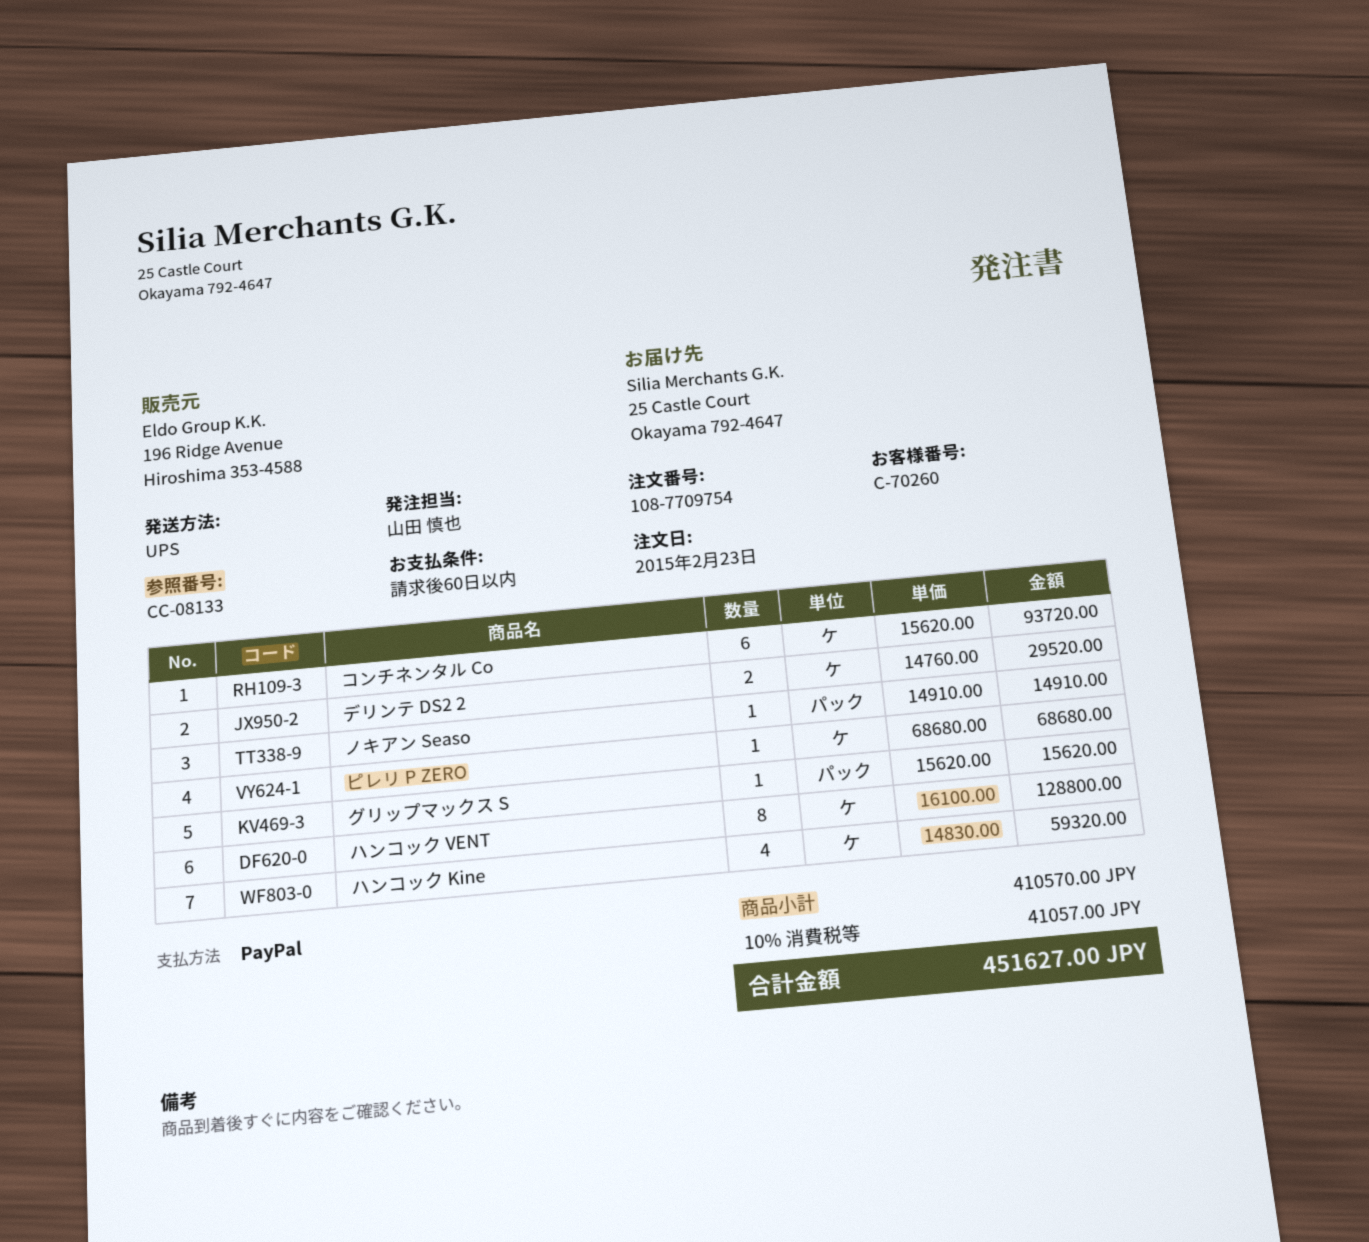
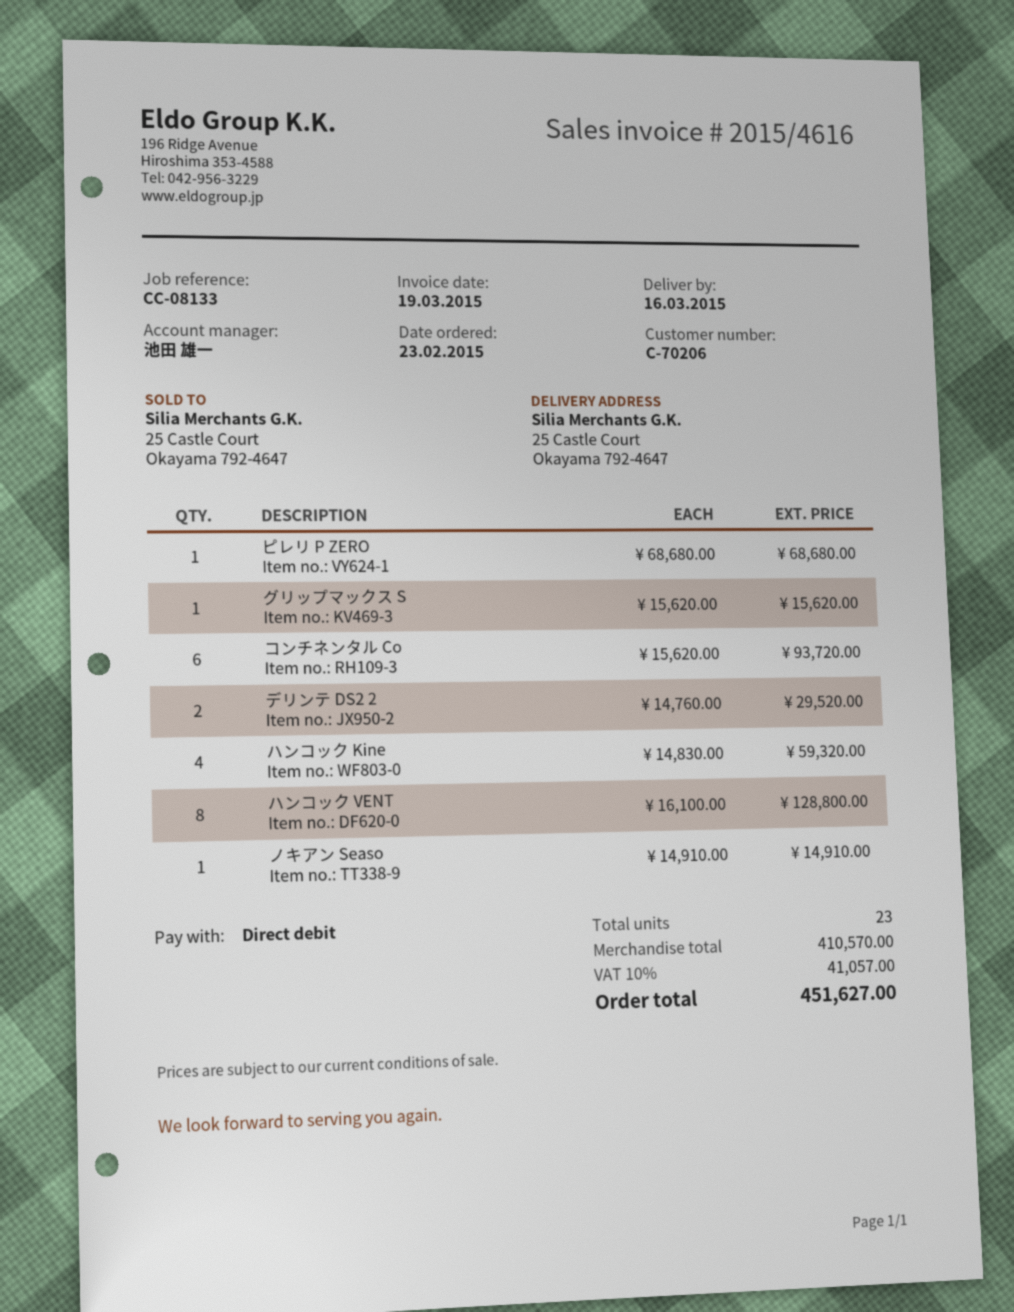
customer number: C-70260 -> C-70206
payment method: PayPal -> direct debit

